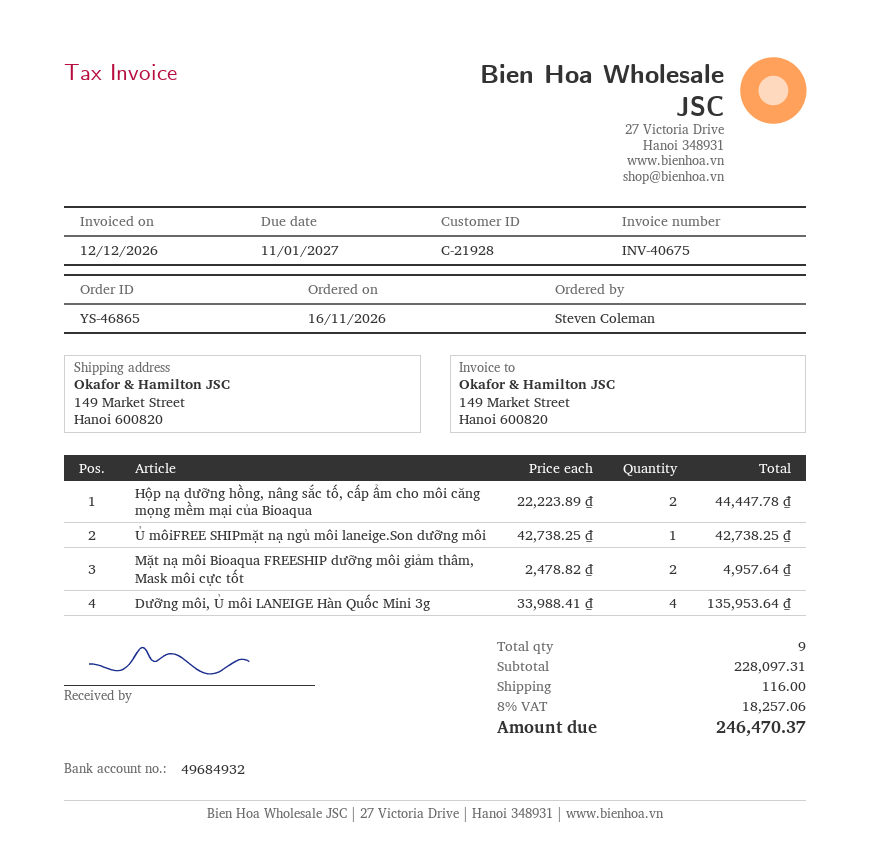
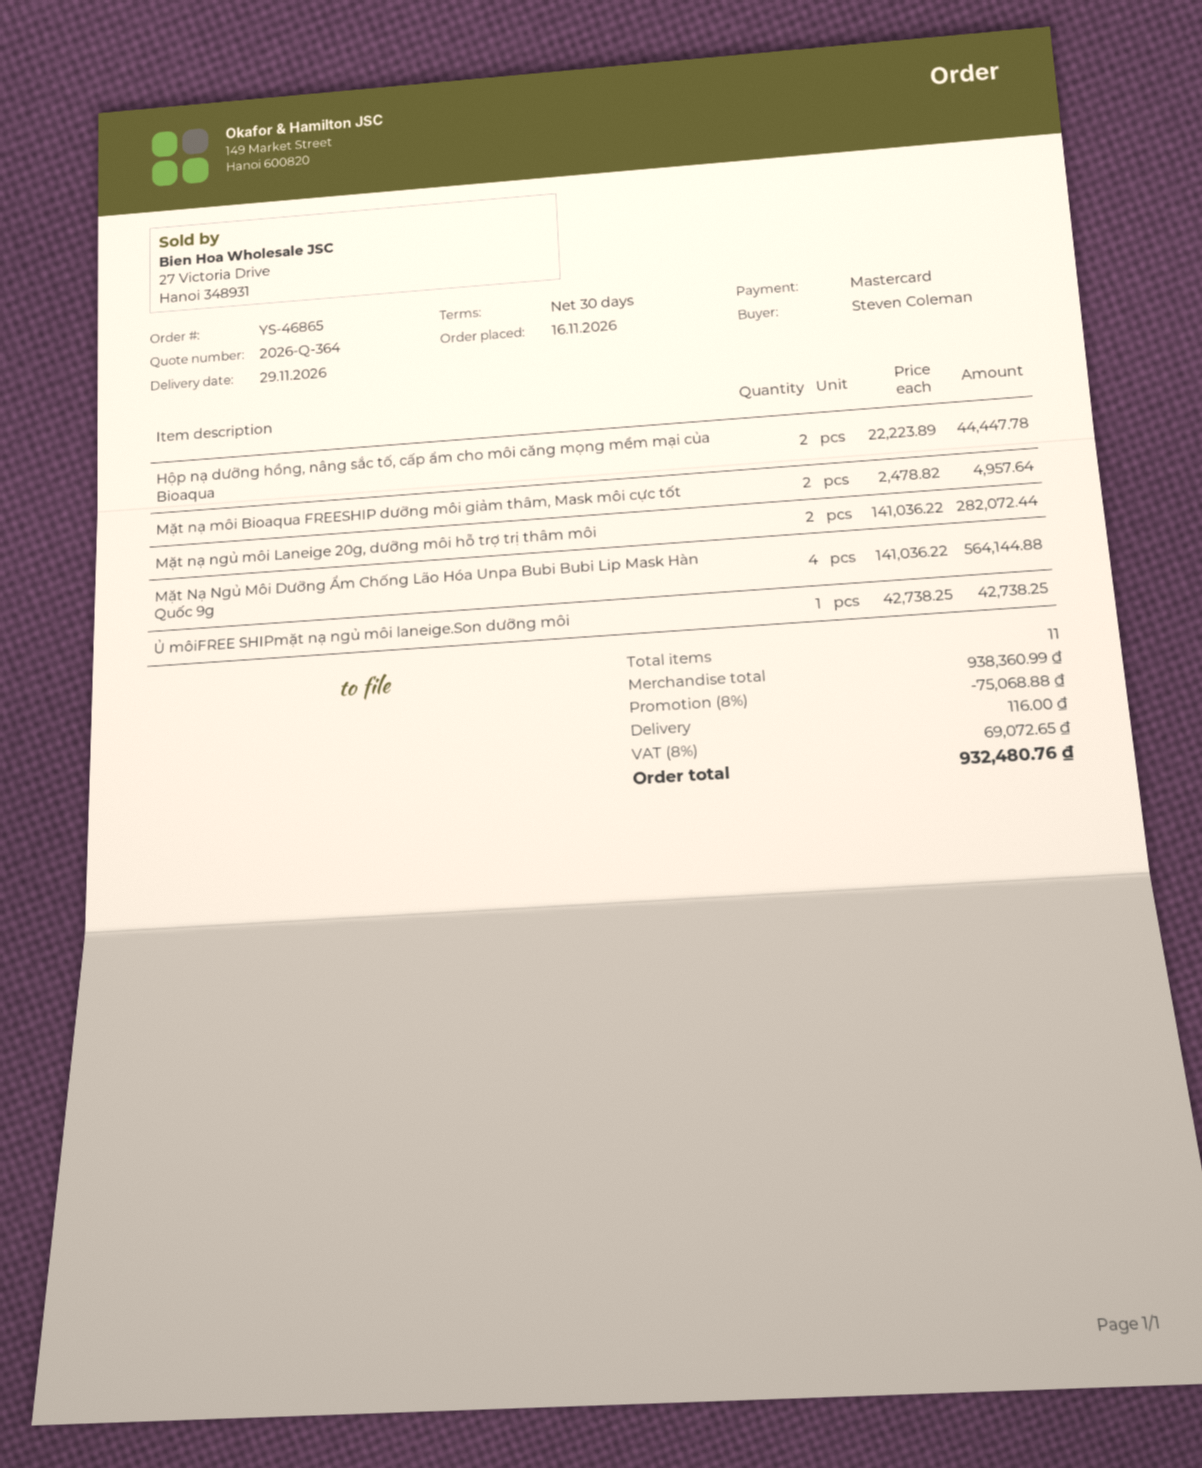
Dưỡng môi, Ủ môi LANEIGE Hàn Quốc Mini 3g: 4 x 33988.41 = 135953.64 -> none
Mặt nạ ngủ môi Laneige 20g, dưỡng môi hỗ trợ trị thâm môi: none -> 2 x 141036.22 = 282072.44
Mặt Nạ Ngủ Môi Dưỡng Ẩm Chống Lão Hóa Unpa Bubi Bubi Lip Mask Hàn Quốc 9g: none -> 4 x 141036.22 = 564144.88
total quantity: 9 -> 11
subtotal: 228097.31 -> 938360.99
discount: none -> 8% = 75068.88
tax: 8% = 18257.06 -> 8% = 69072.65
total: 246470.37 -> 932480.76

